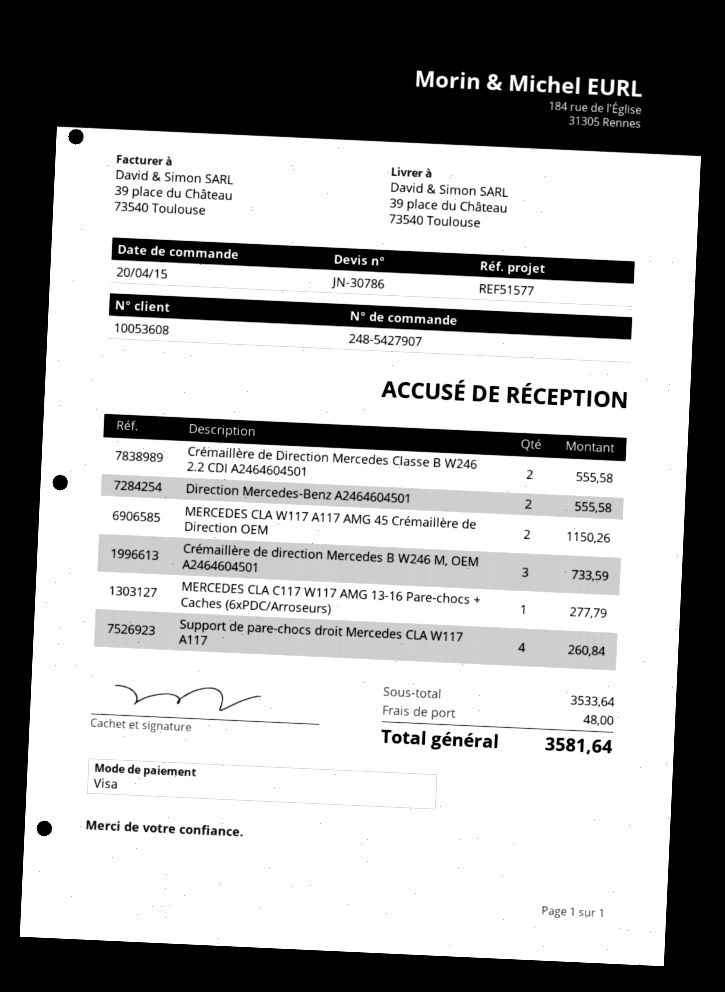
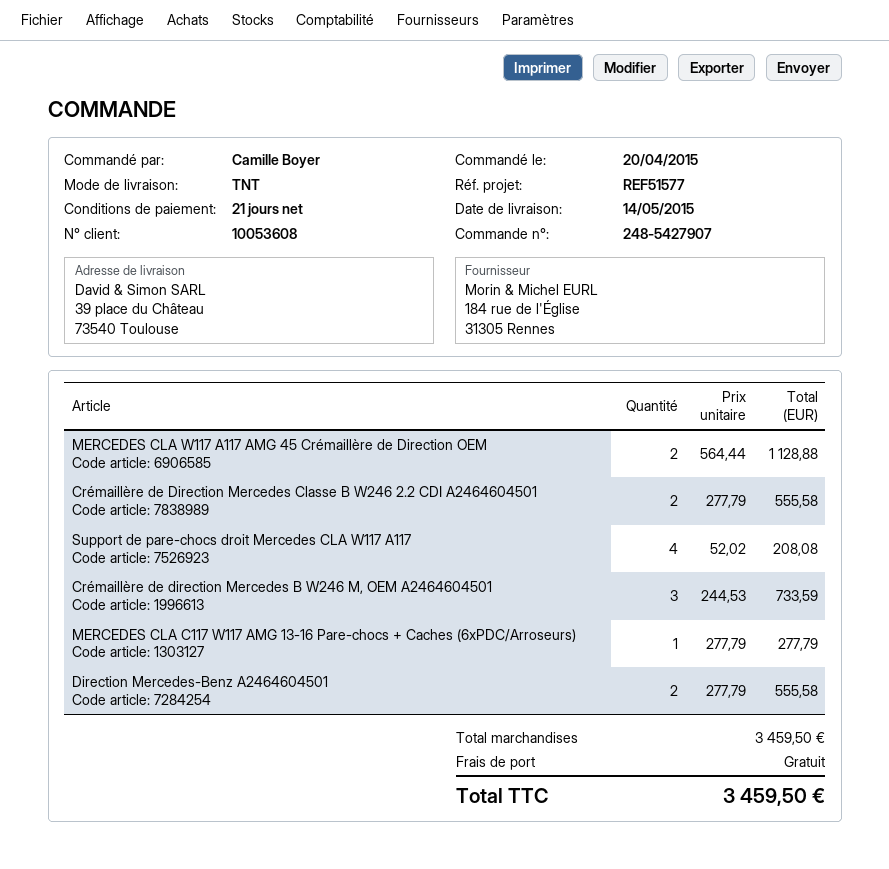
MERCEDES CLA W117 A117 AMG 45 Crémaillère de Direction OEM: 2 for 1150.26 -> 2 for 1128.88
Support de pare-chocs droit Mercedes CLA W117 A117: 4 for 260.84 -> 4 for 208.08
subtotal: 3533.64 -> 3459.50
shipping: 48.00 -> 0.00
total: 3581.64 -> 3459.50

